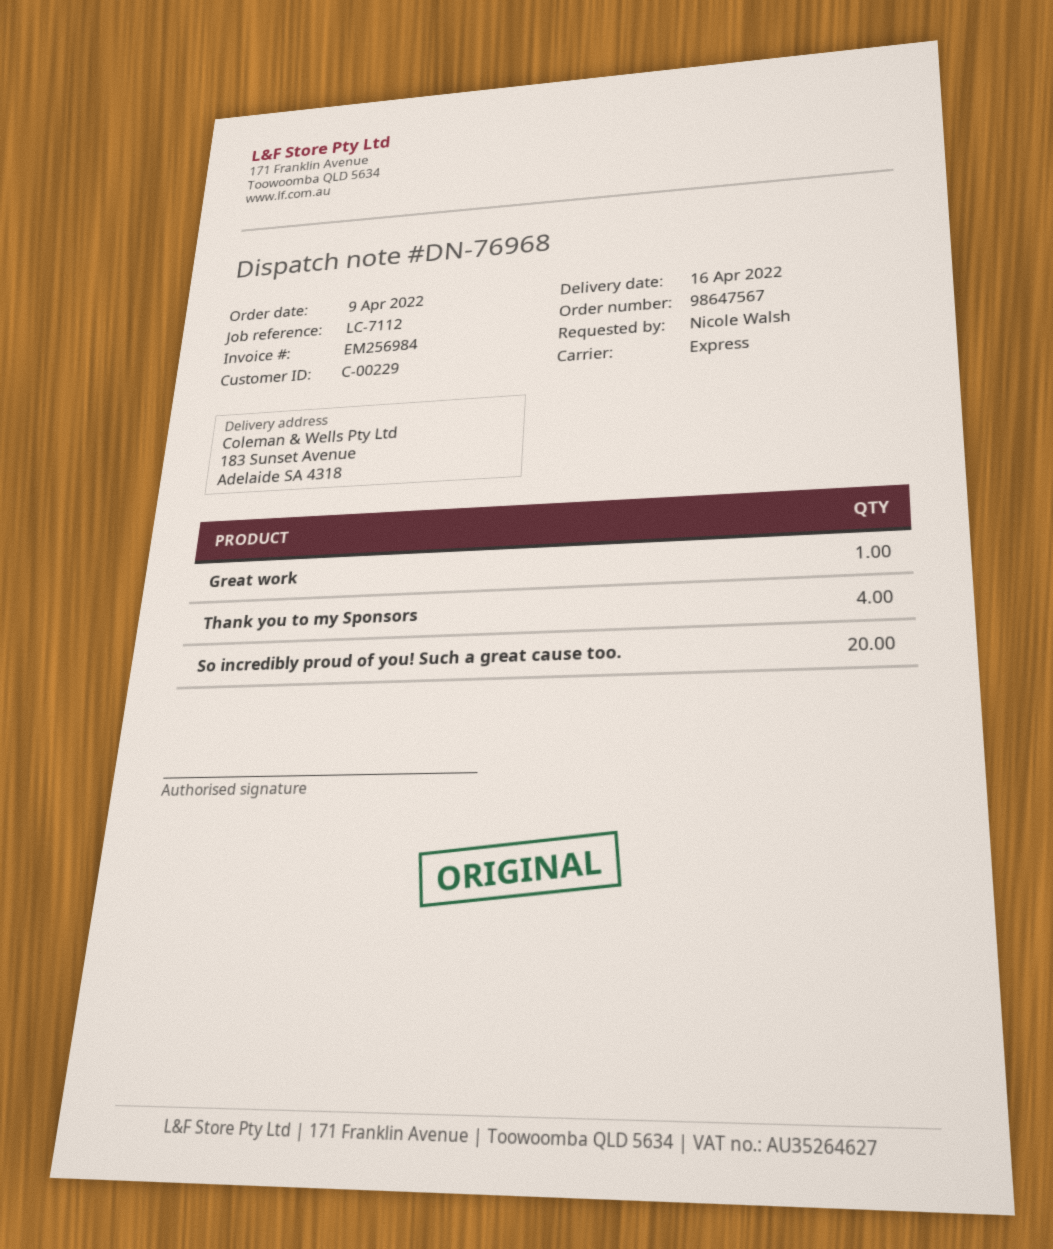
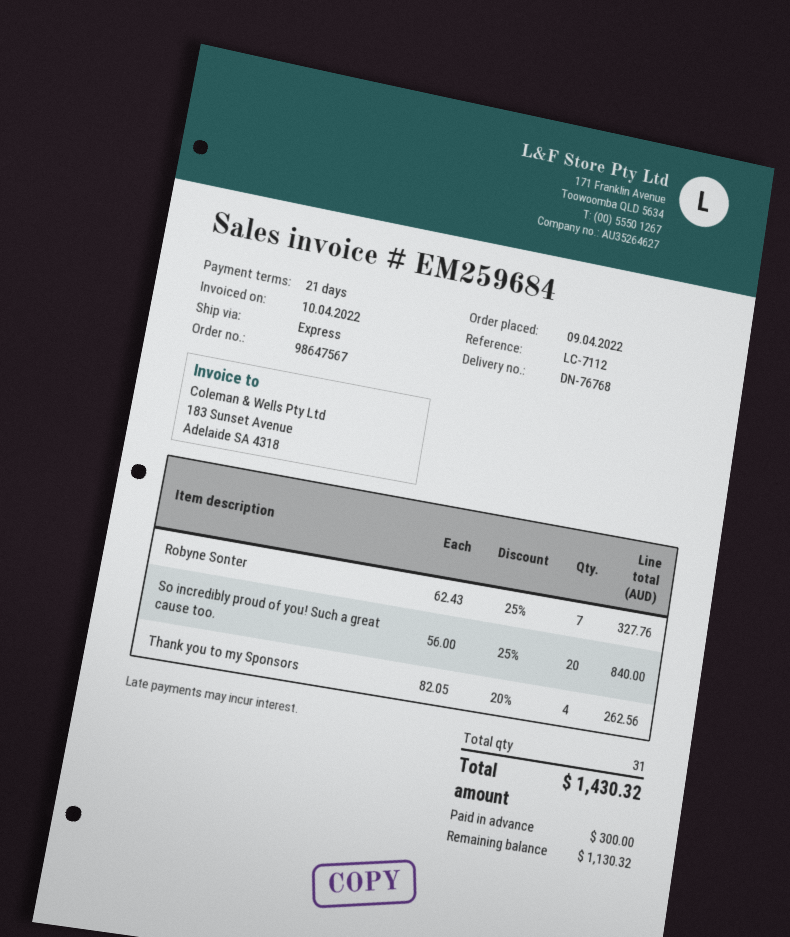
delivery note number: DN-76968 -> DN-76768
invoice number: EM256984 -> EM259684
Great work: 1 -> none
Robyne Sonter: none -> 7

